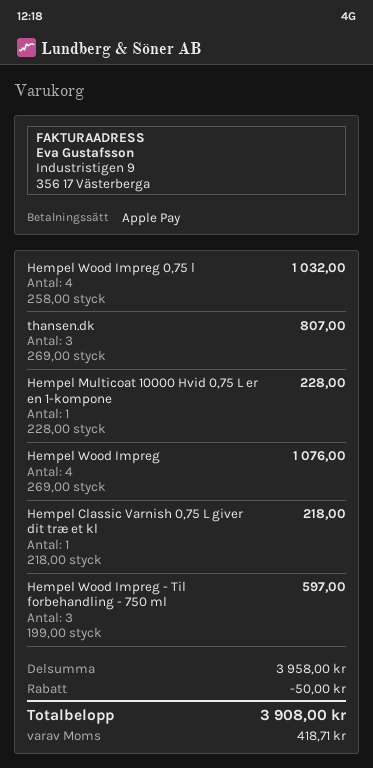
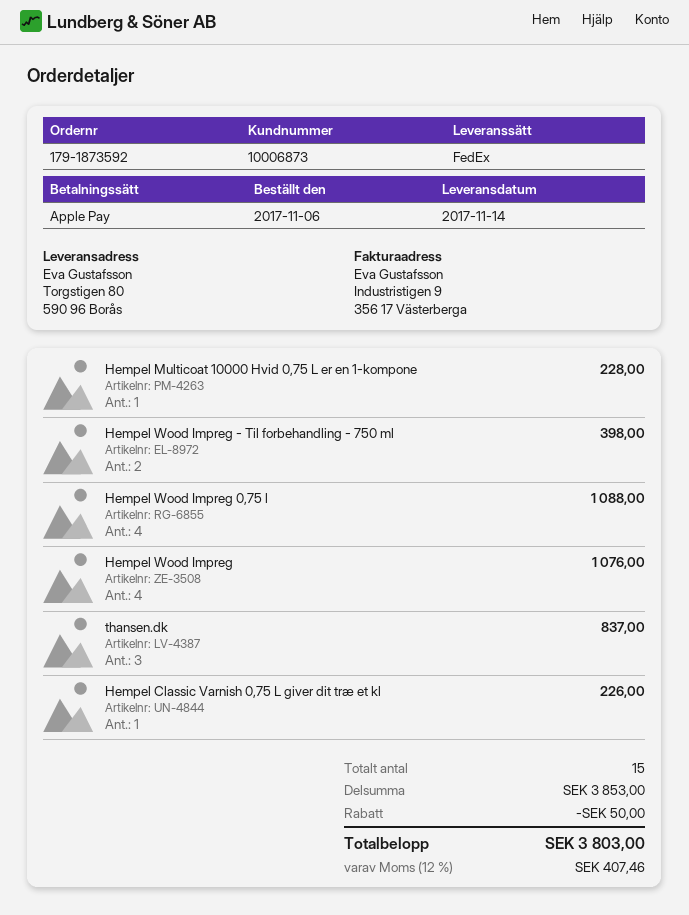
Hempel Wood Impreg 0,75 l: 4 for 1032.00 -> 4 for 1088.00
thansen.dk: 3 for 807.00 -> 3 for 837.00
Hempel Classic Varnish 0,75 L giver dit træ et kl: 1 for 218.00 -> 1 for 226.00
Hempel Wood Impreg - Til forbehandling - 750 ml: 3 for 597.00 -> 2 for 398.00
subtotal: 3958.00 -> 3853.00
tax: 418.71 -> 407.46
total: 3908.00 -> 3803.00

